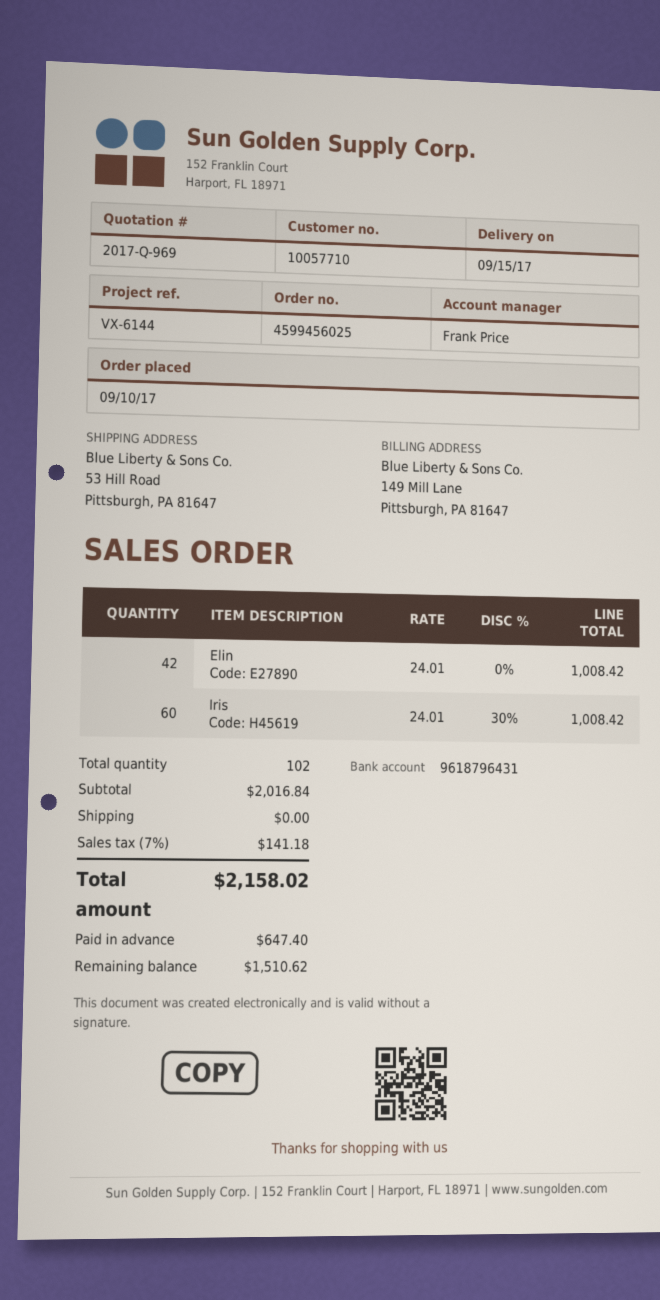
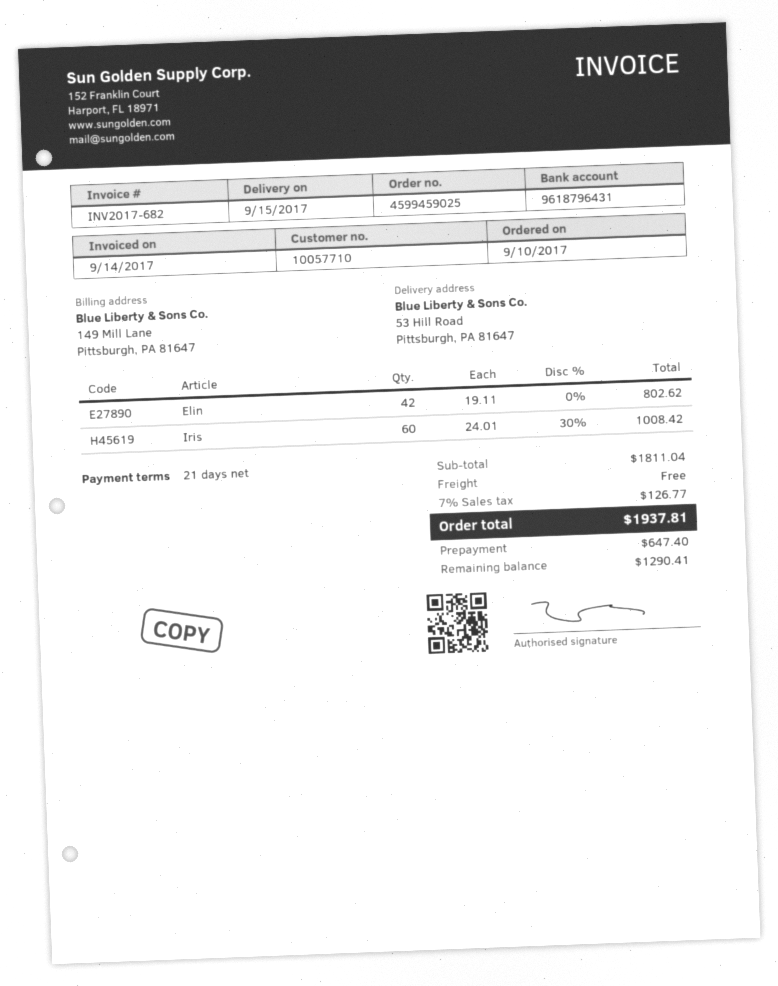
order number: 4599456025 -> 4599459025
Elin: 42 x 24.01 = 1008.42 -> 42 x 19.11 = 802.62
subtotal: 2016.84 -> 1811.04
tax: 7% = 141.18 -> 7% = 126.77
total: 2158.02 -> 1937.81
balance: 1510.62 -> 1290.41

